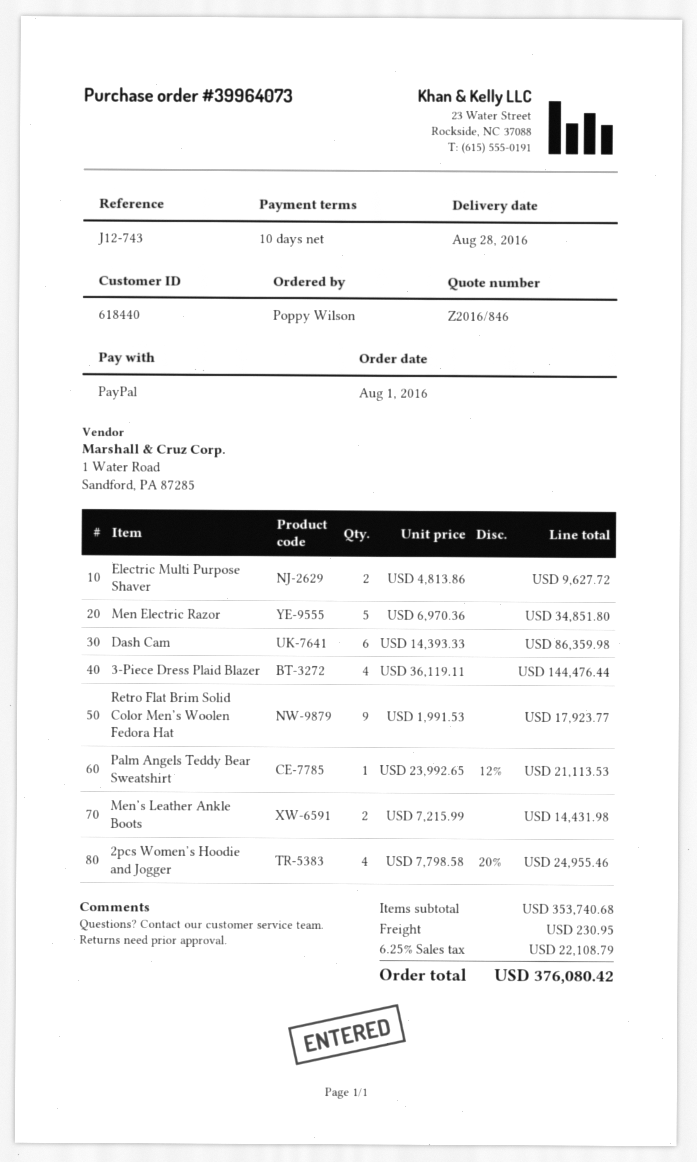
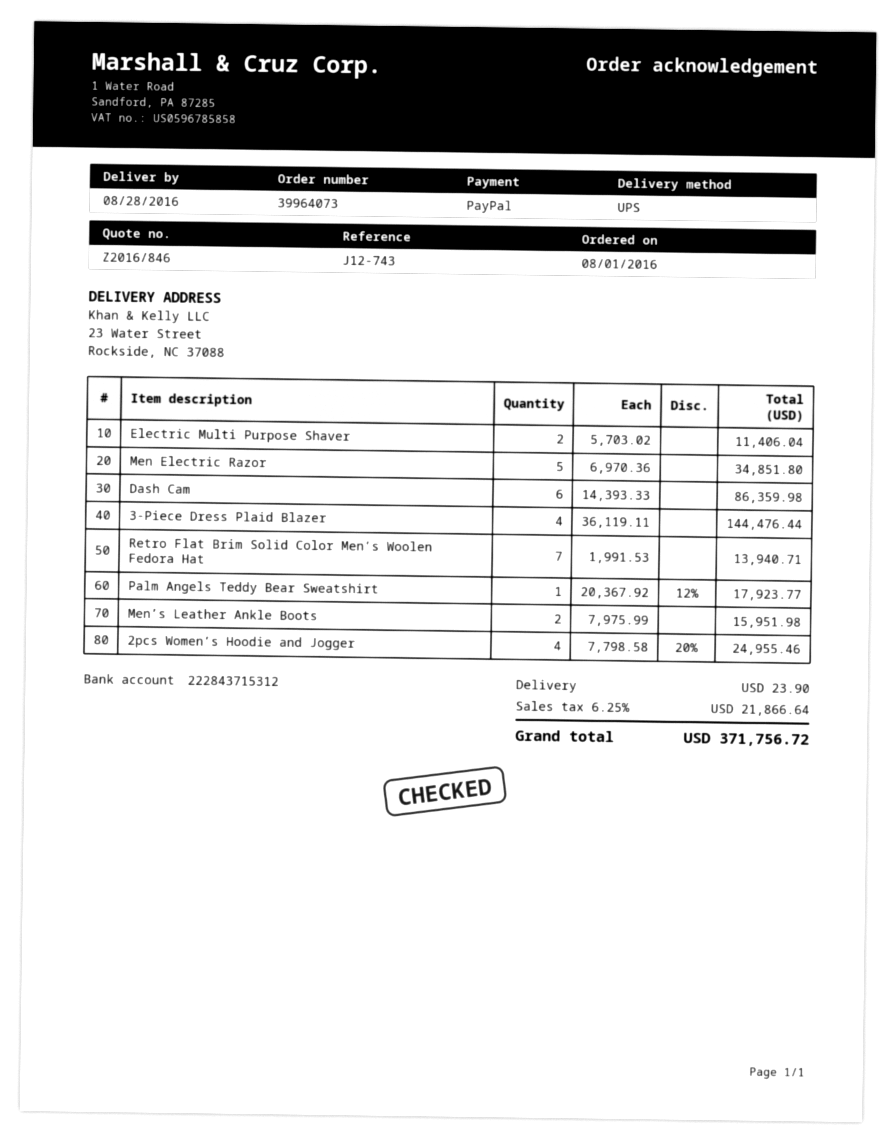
Electric Multi Purpose Shaver: 2 x 4813.86 = 9627.72 -> 2 x 5703.02 = 11406.04
Retro Flat Brim Solid Color Men’s Woolen Fedora Hat: 9 x 1991.53 = 17923.77 -> 7 x 1991.53 = 13940.71
Palm Angels Teddy Bear Sweatshirt: 1 x 23992.65 - 12% = 21113.53 -> 1 x 20367.92 - 12% = 17923.77
Men’s Leather Ankle Boots: 2 x 7215.99 = 14431.98 -> 2 x 7975.99 = 15951.98
shipping: 230.95 -> 23.90
tax: 6.25% = 22108.79 -> 6.25% = 21866.64
total: 376080.42 -> 371756.72

